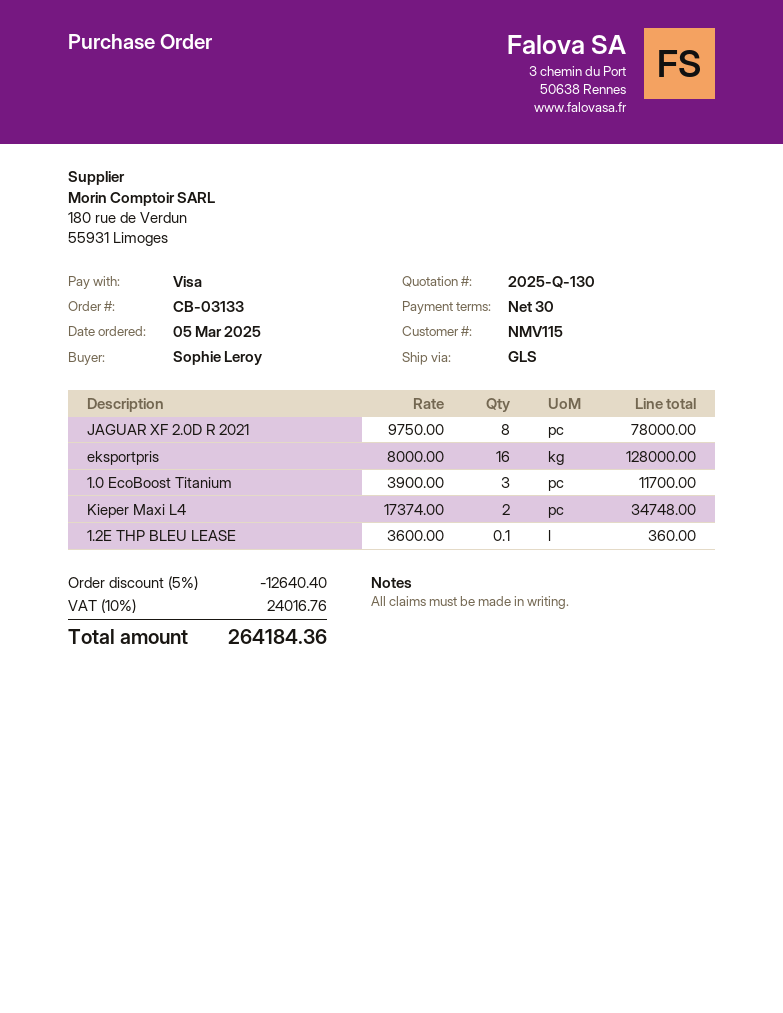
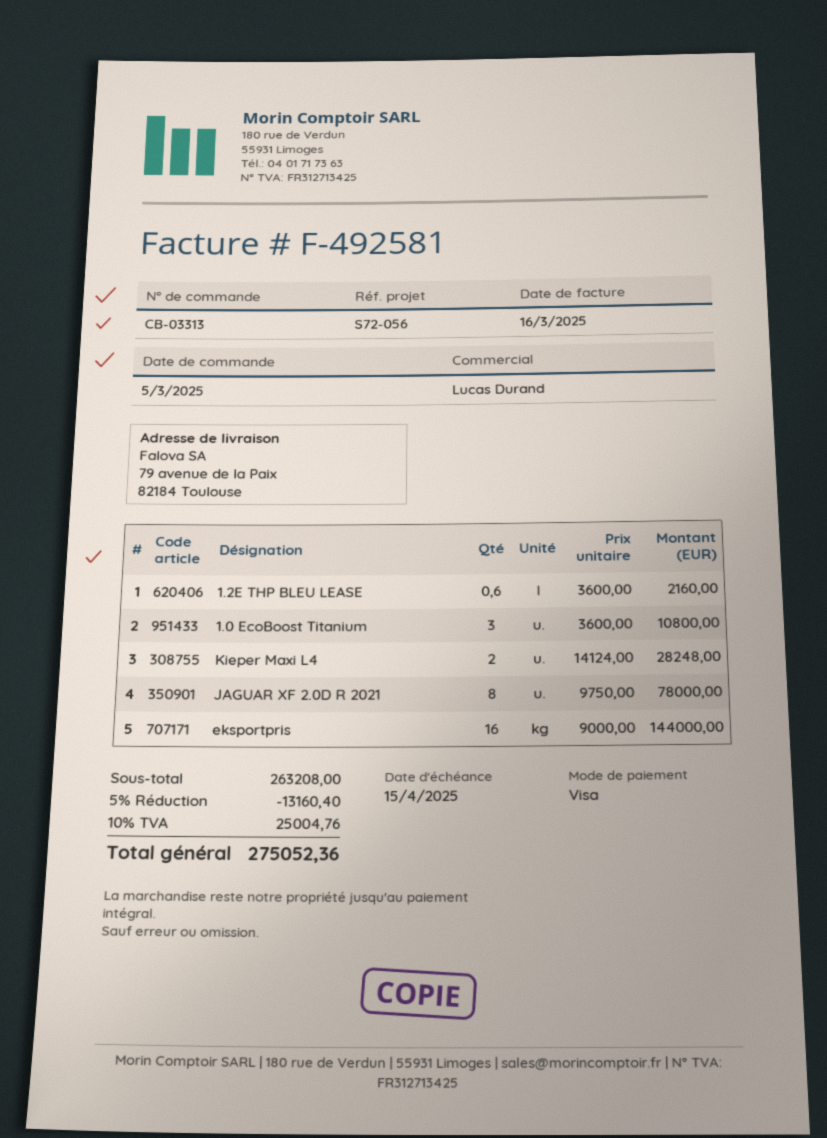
order number: CB-03133 -> CB-03313
eksportpris: 16 x 8000.00 = 128000.00 -> 16 x 9000.00 = 144000.00
1.0 EcoBoost Titanium: 3 x 3900.00 = 11700.00 -> 3 x 3600.00 = 10800.00
Kieper Maxi L4: 2 x 17374.00 = 34748.00 -> 2 x 14124.00 = 28248.00
1.2E THP BLEU LEASE: 0.1 x 3600.00 = 360.00 -> 0.6 x 3600.00 = 2160.00
discount: 5% = 12640.40 -> 5% = 13160.40
tax: 10% = 24016.76 -> 10% = 25004.76
total: 264184.36 -> 275052.36

